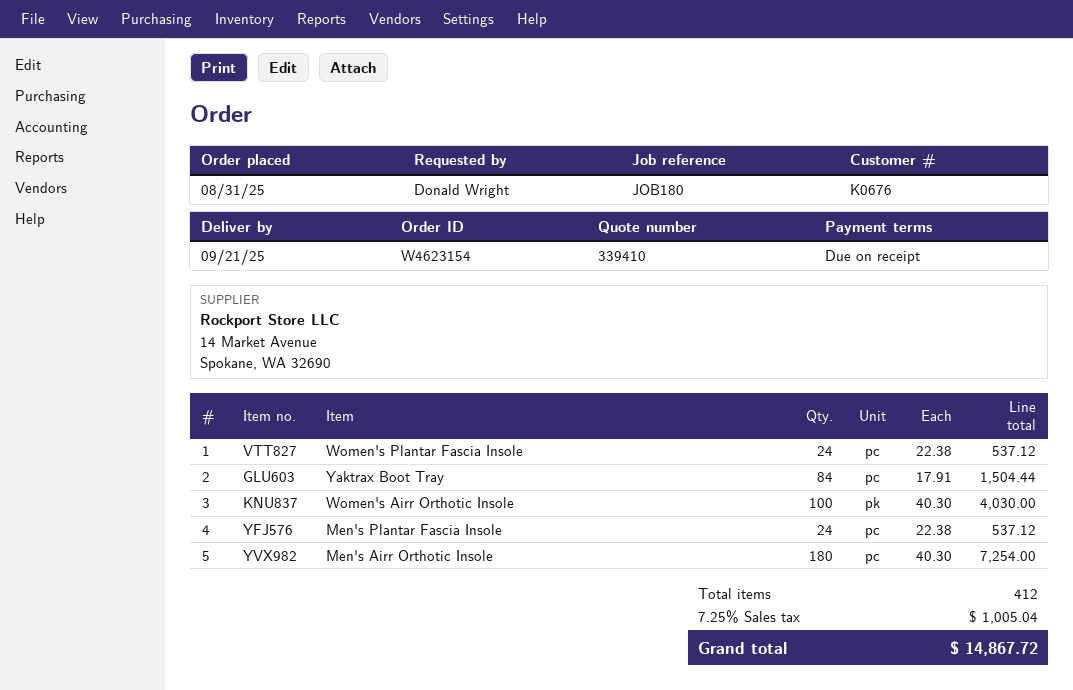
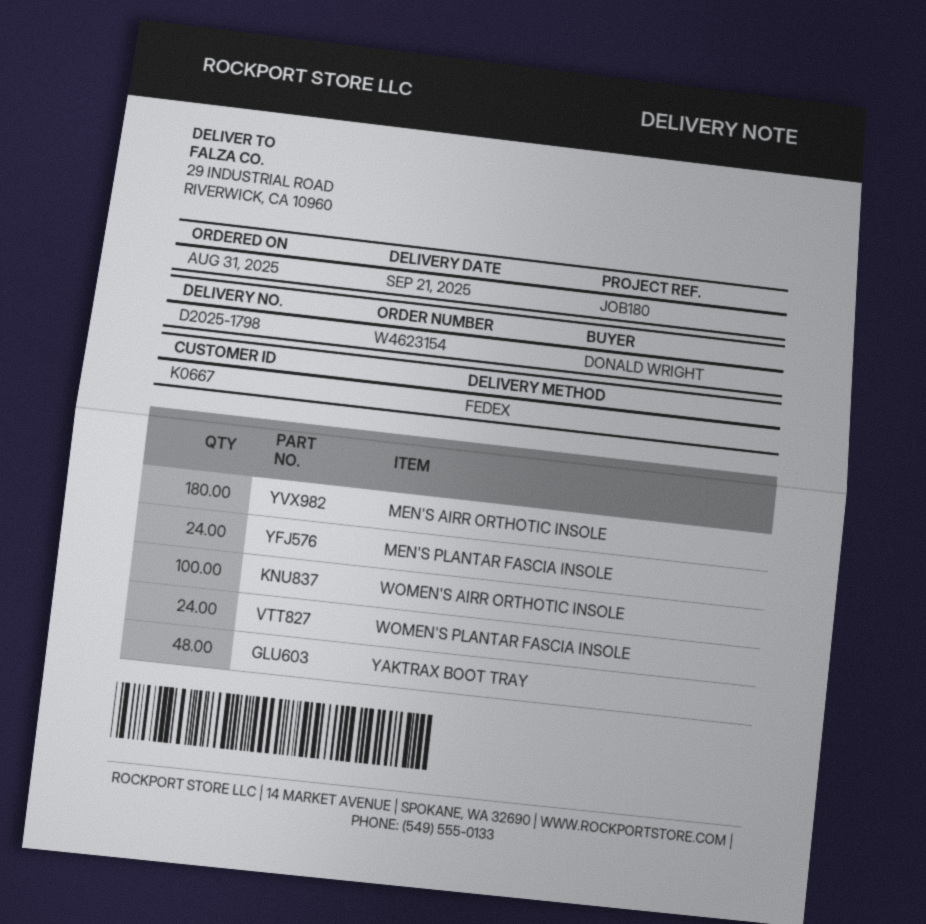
customer number: K0676 -> K0667
Yaktrax Boot Tray: 84 -> 48

